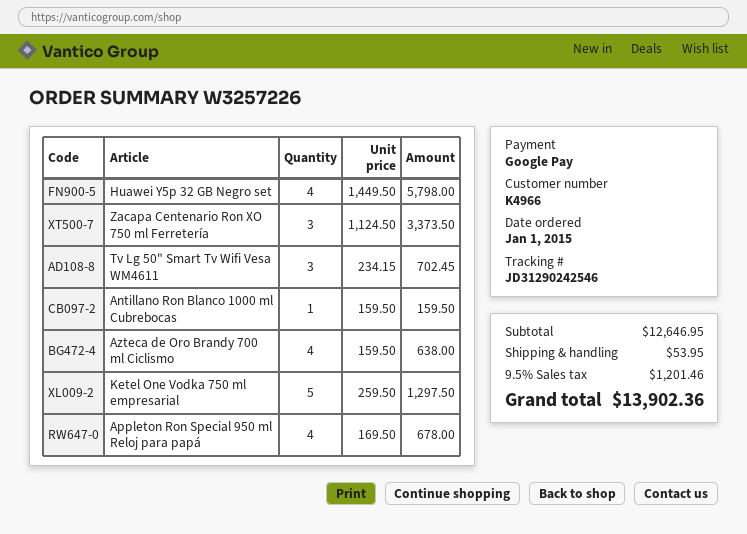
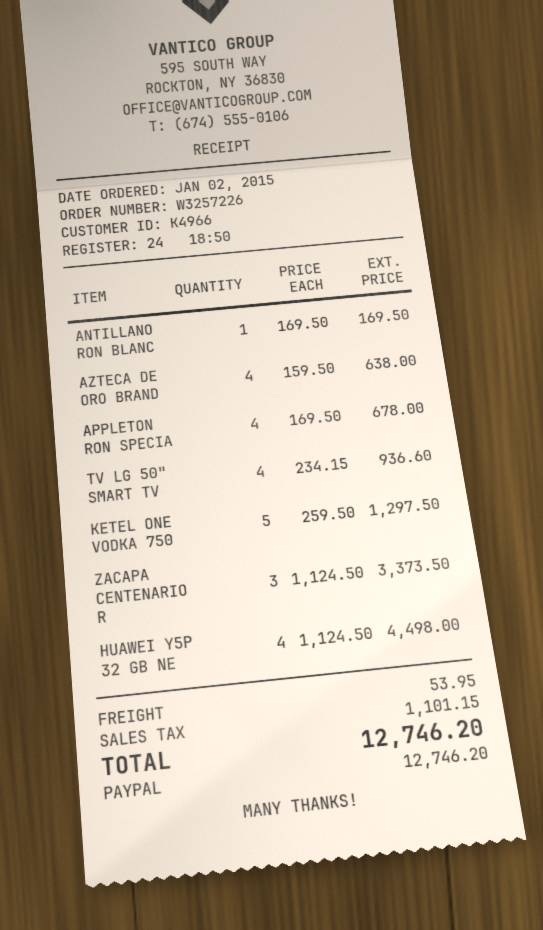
order date: 2015-01-01 -> 2015-01-02
payment method: Google Pay -> PayPal
Huawei Y5p 32 GB Negro set: 4 x 1449.50 = 5798.00 -> 4 x 1124.50 = 4498.00
Tv Lg 50" Smart Tv Wifi Vesa WM4611: 3 x 234.15 = 702.45 -> 4 x 234.15 = 936.60
Antillano Ron Blanco 1000 ml Cubrebocas: 1 x 159.50 = 159.50 -> 1 x 169.50 = 169.50
tax: 1201.46 -> 1101.15
total: 13902.36 -> 12746.20

